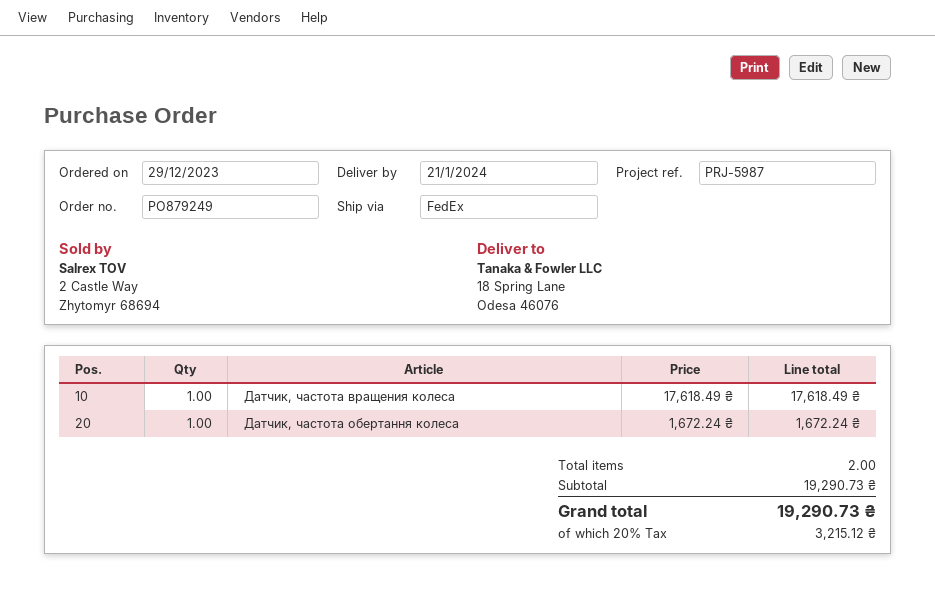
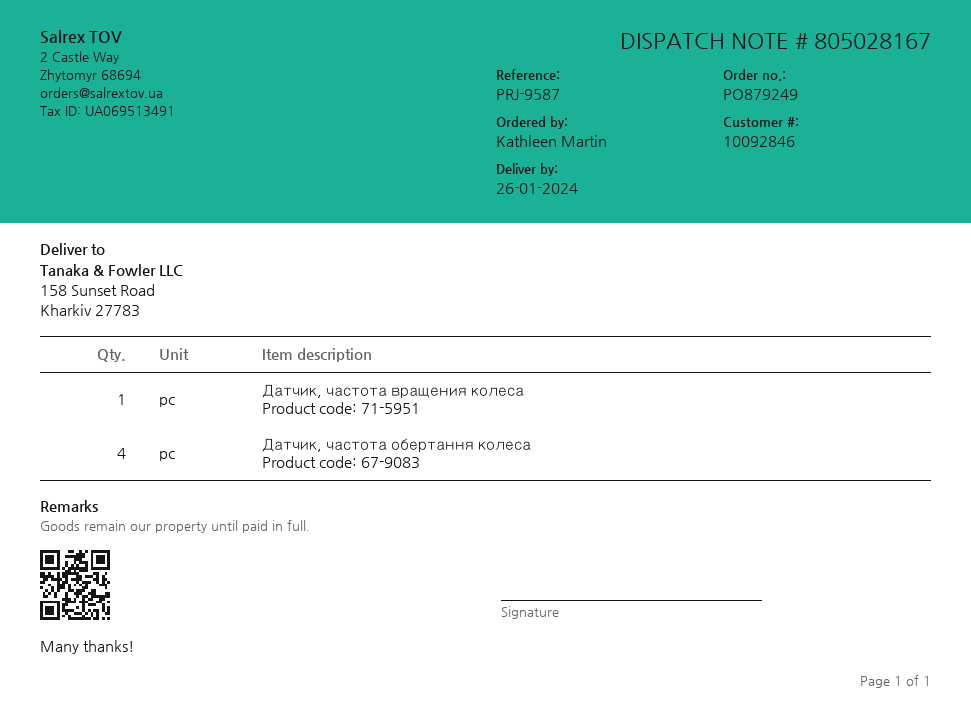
delivery date: 2024-01-21 -> 2024-01-26
reference: PRJ-5987 -> PRJ-9587
ship to: 18 Spring Lane, Odesa 46076 -> 158 Sunset Road, Kharkiv 27783
Датчик, частота обертання колеса: 1 -> 4

